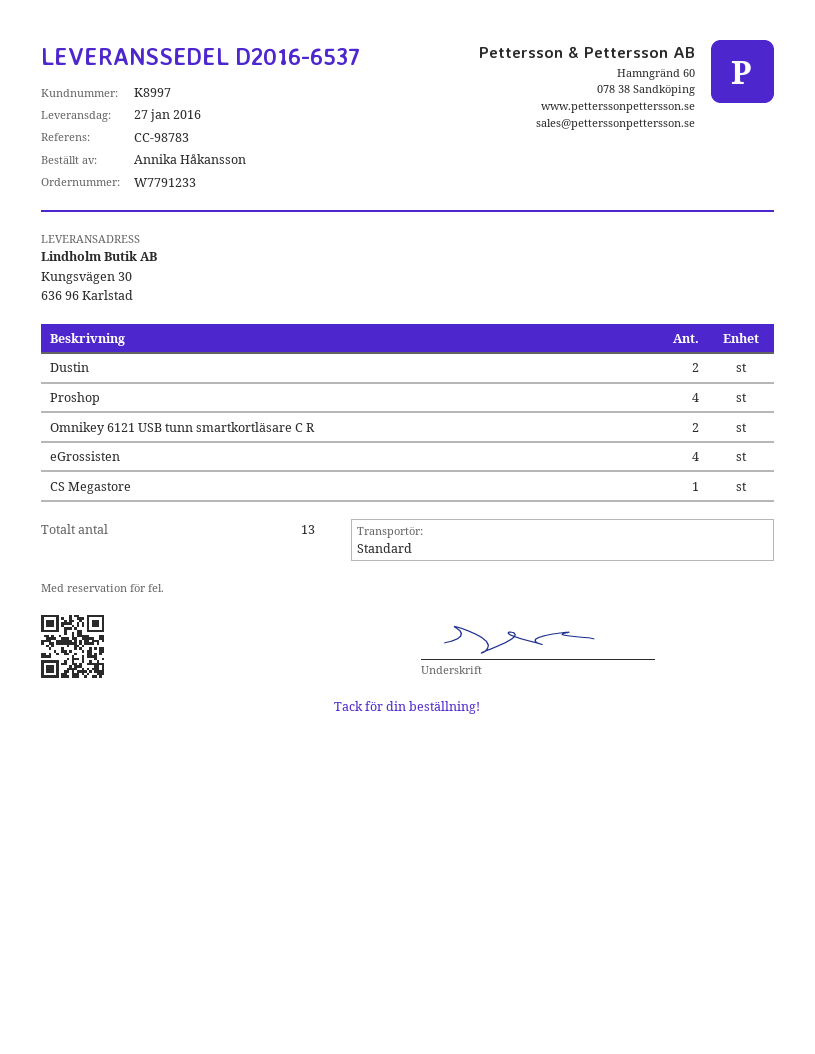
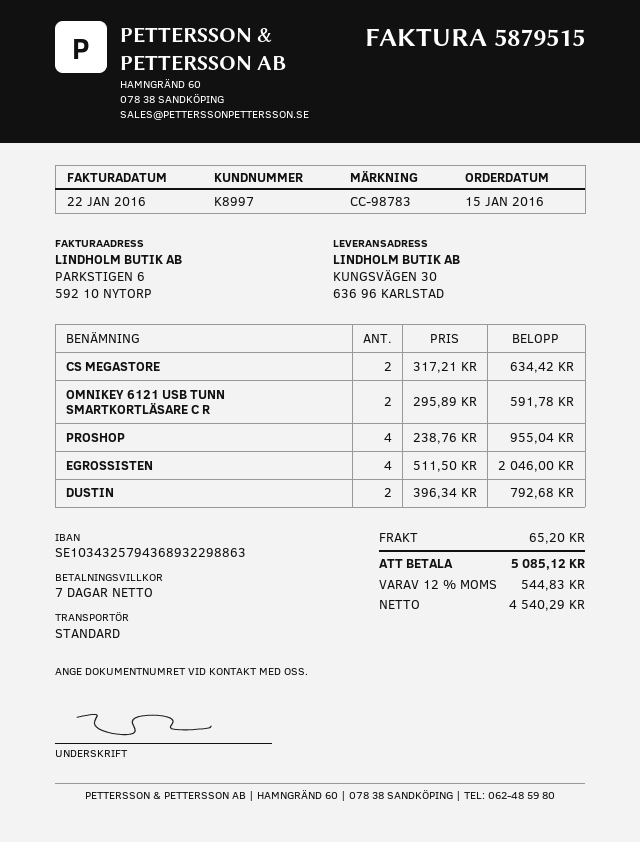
CS Megastore: 1 -> 2

